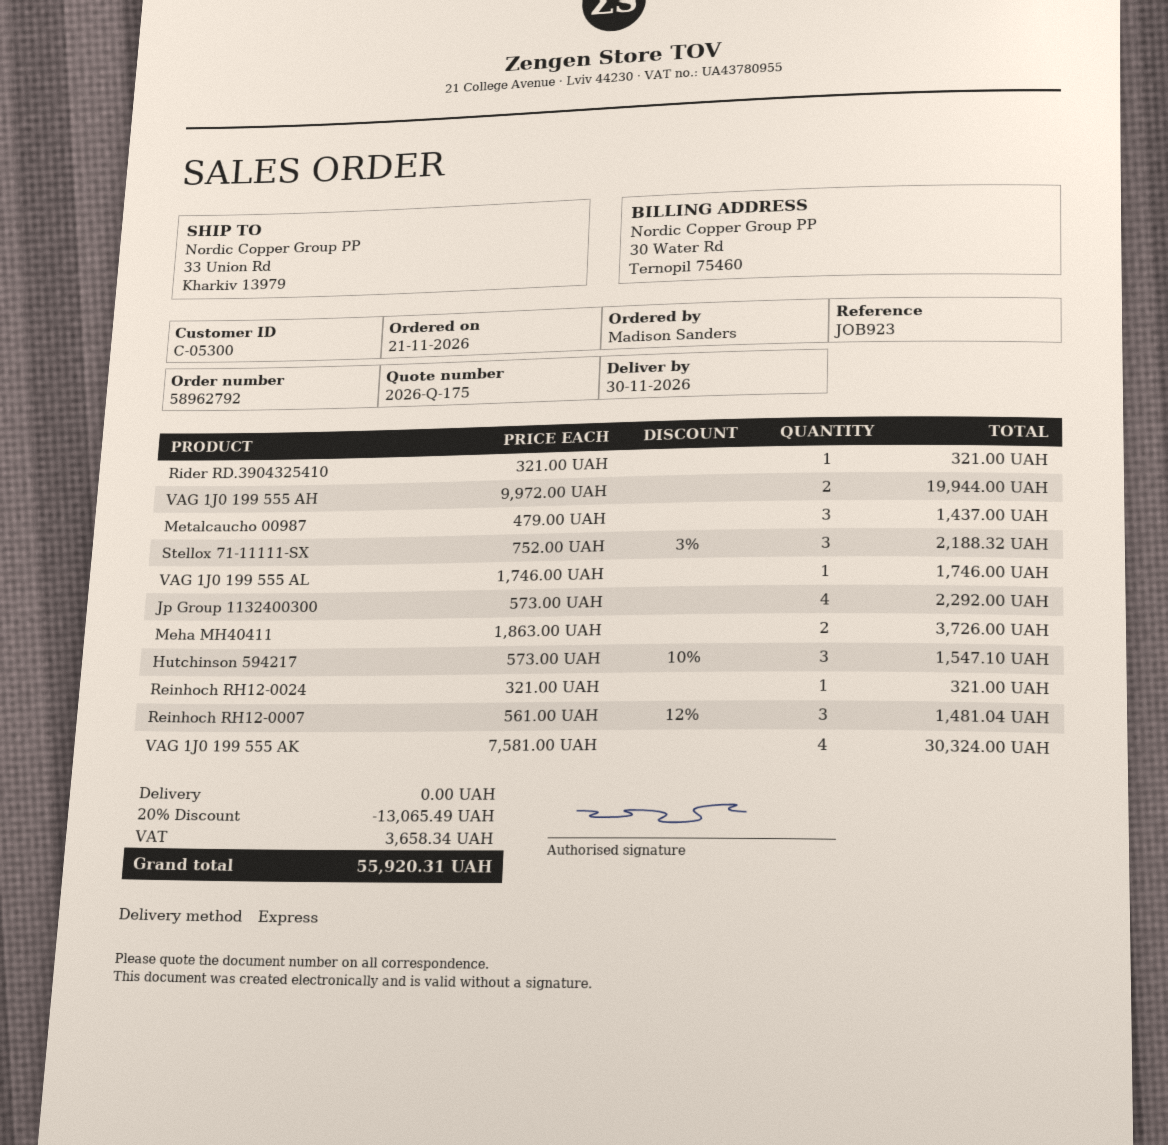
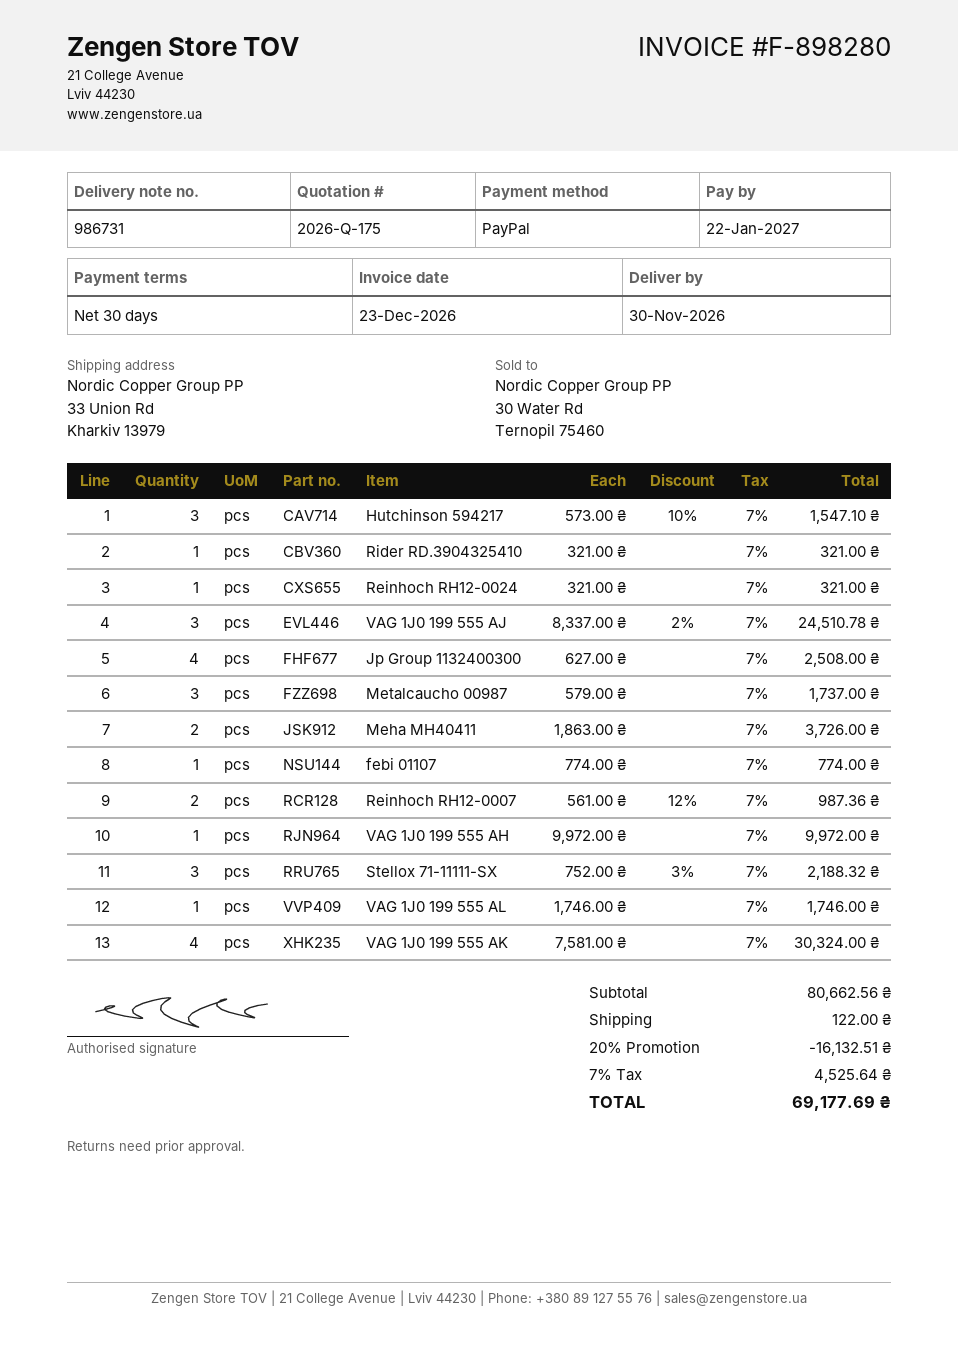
VAG 1J0 199 555 AH: 2 x 9972.00 = 19944.00 -> 1 x 9972.00 = 9972.00
Metalcaucho 00987: 3 x 479.00 = 1437.00 -> 3 x 579.00 = 1737.00
Jp Group 1132400300: 4 x 573.00 = 2292.00 -> 4 x 627.00 = 2508.00
Reinhoch RH12-0007: 3 x 561.00 - 12% = 1481.04 -> 2 x 561.00 - 12% = 987.36
VAG 1J0 199 555 AJ: none -> 3 x 8337.00 - 2% = 24510.78
febi 01107: none -> 1 x 774.00 = 774.00
discount: 20% = 13065.49 -> 20% = 16132.51
shipping: 0.00 -> 122.00
tax: 3658.34 -> 4525.64
total: 55920.31 -> 69177.69

